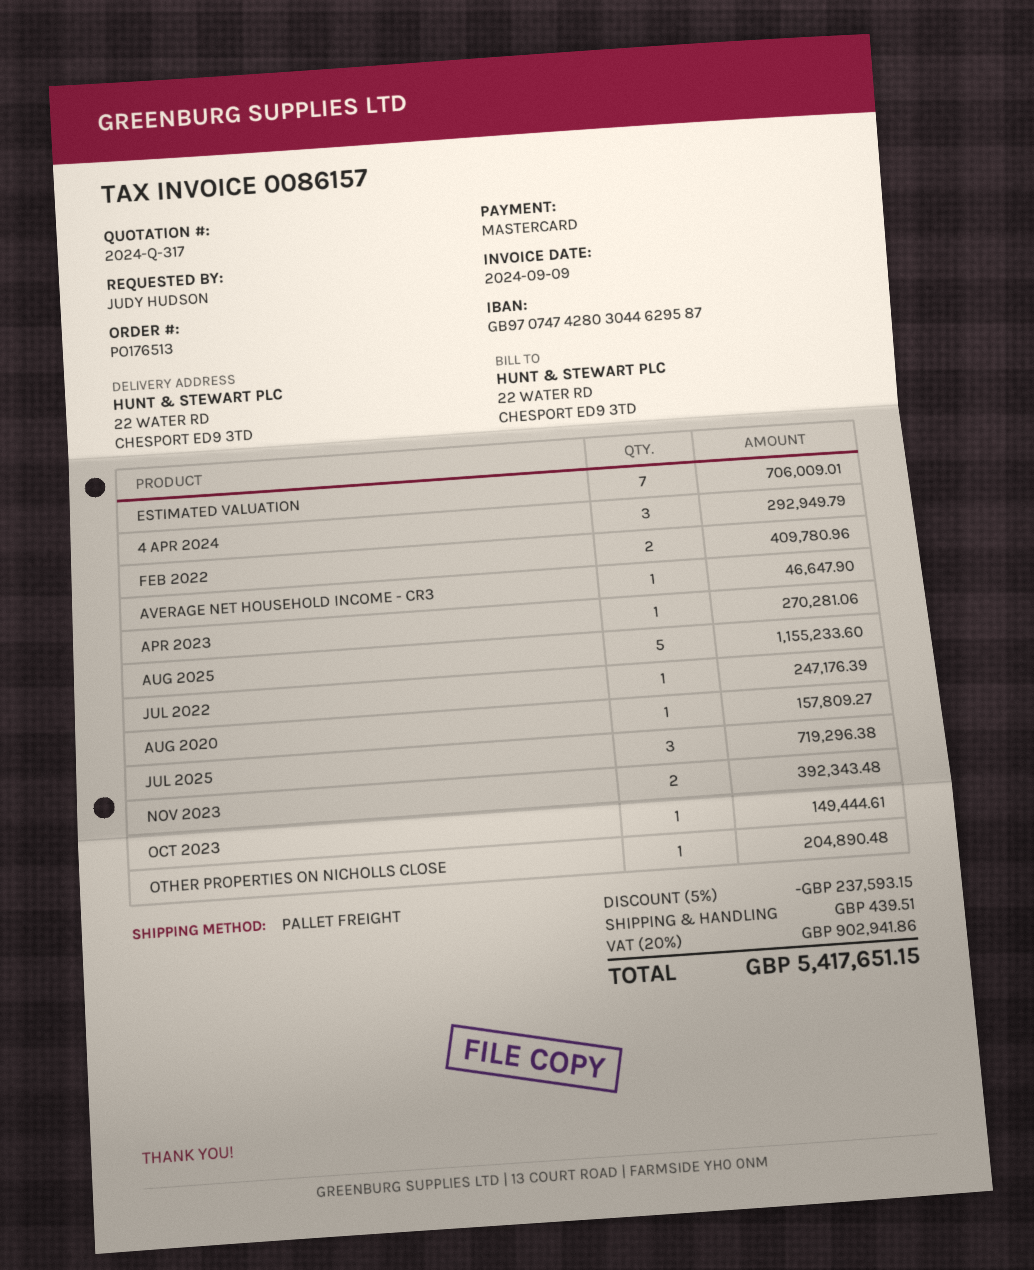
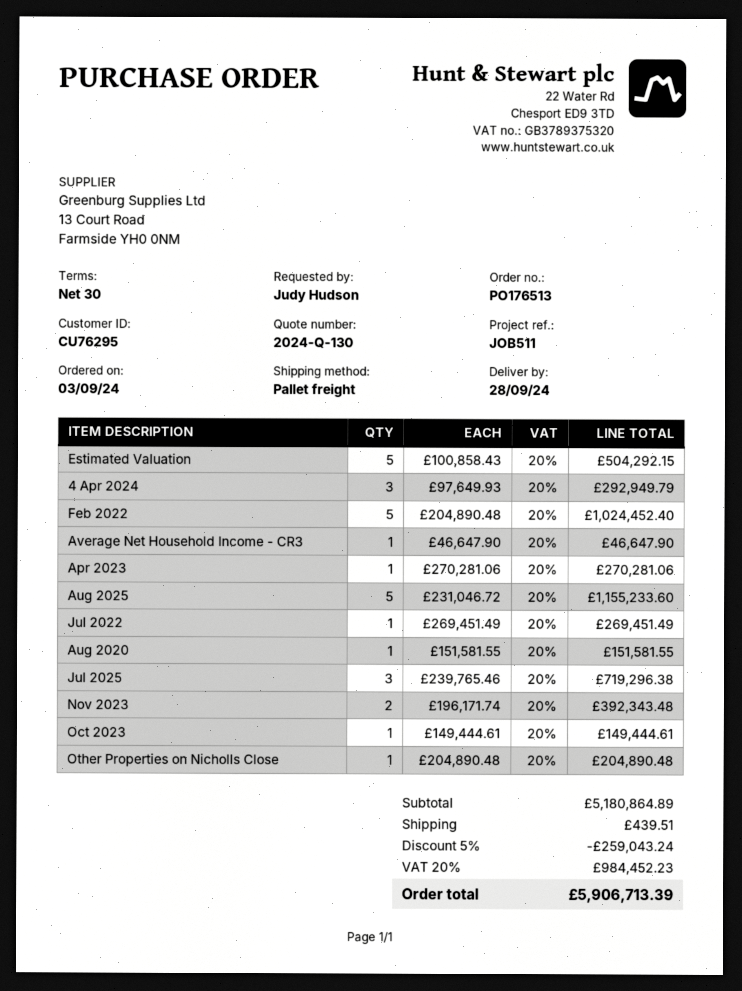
quote number: 2024-Q-317 -> 2024-Q-130
ESTIMATED VALUATION: 7 for 706009.01 -> 5 for 504292.15
FEB 2022: 2 for 409780.96 -> 5 for 1024452.40
JUL 2022: 1 for 247176.39 -> 1 for 269451.49
AUG 2020: 1 for 157809.27 -> 1 for 151581.55
discount: 5% = 237593.15 -> 5% = 259043.24
tax: 20% = 902941.86 -> 20% = 984452.23
total: 5417651.15 -> 5906713.39

